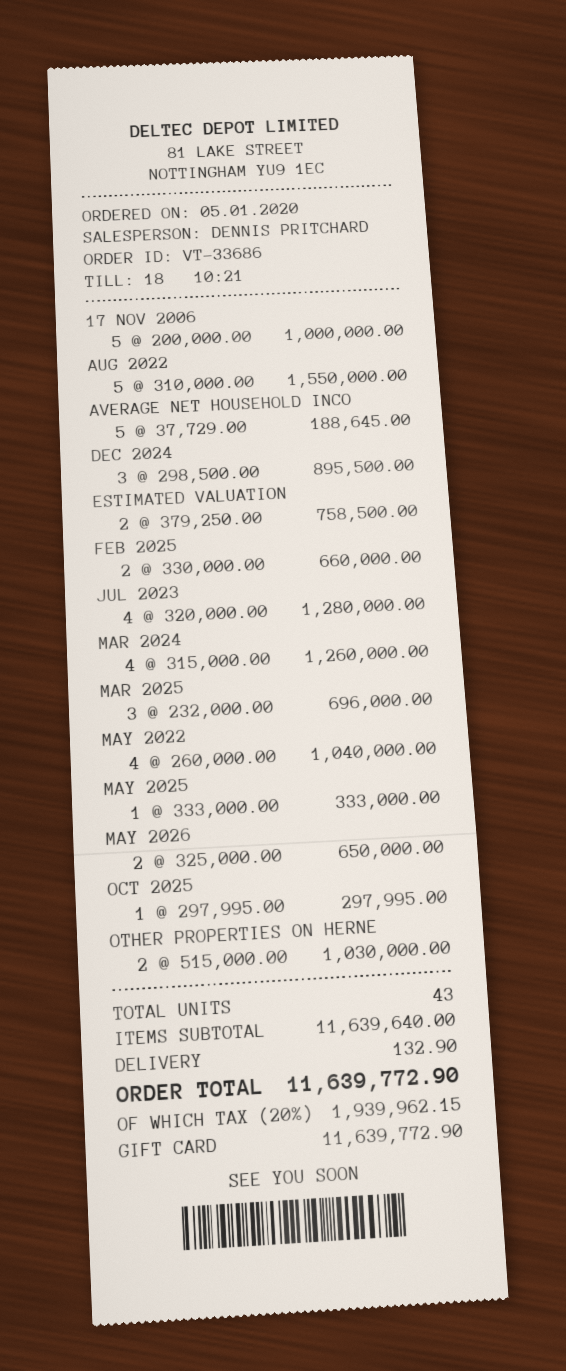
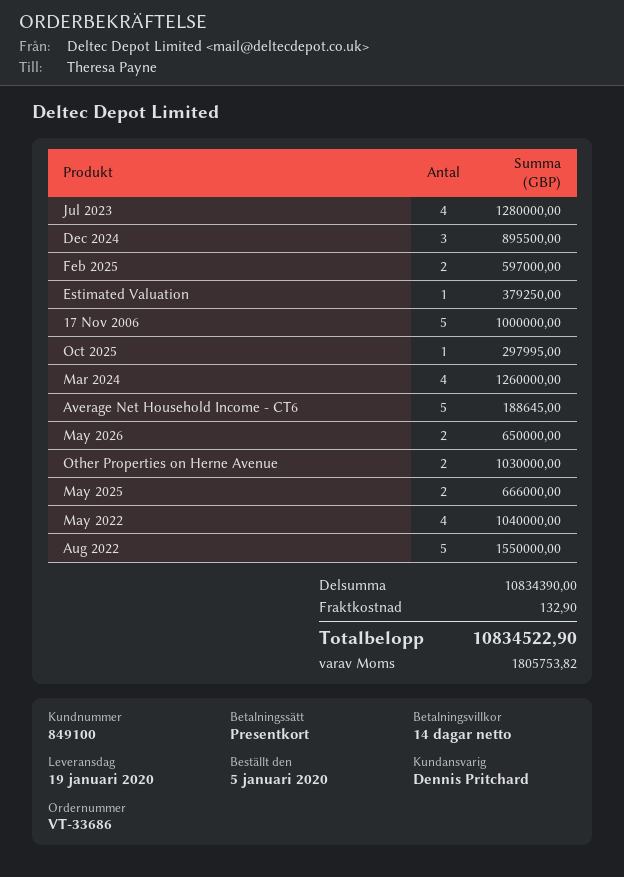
ESTIMATED VALUATION: 2 for 758500.00 -> 1 for 379250.00
FEB 2025: 2 for 660000.00 -> 2 for 597000.00
MAR 2025: 3 for 696000.00 -> none
MAY 2025: 1 for 333000.00 -> 2 for 666000.00
subtotal: 11639640.00 -> 10834390.00
tax: 1939962.15 -> 1805753.82
total: 11639772.90 -> 10834522.90

